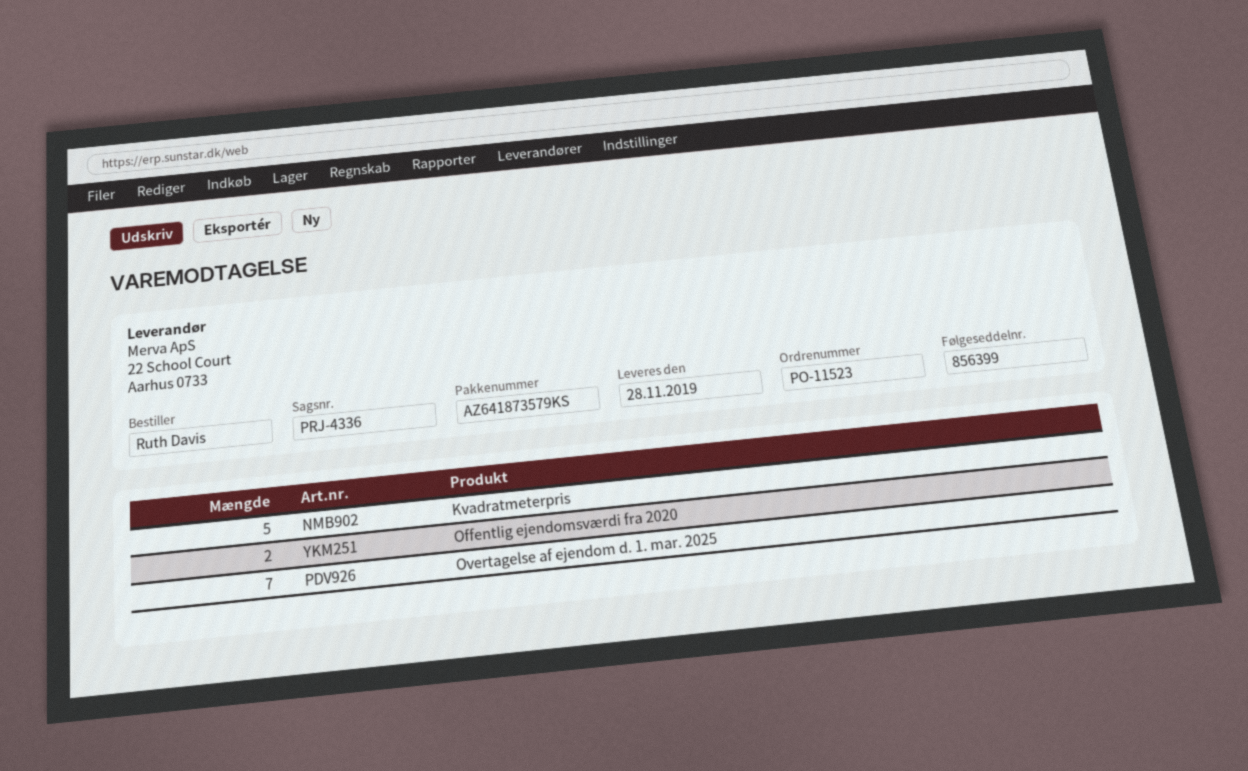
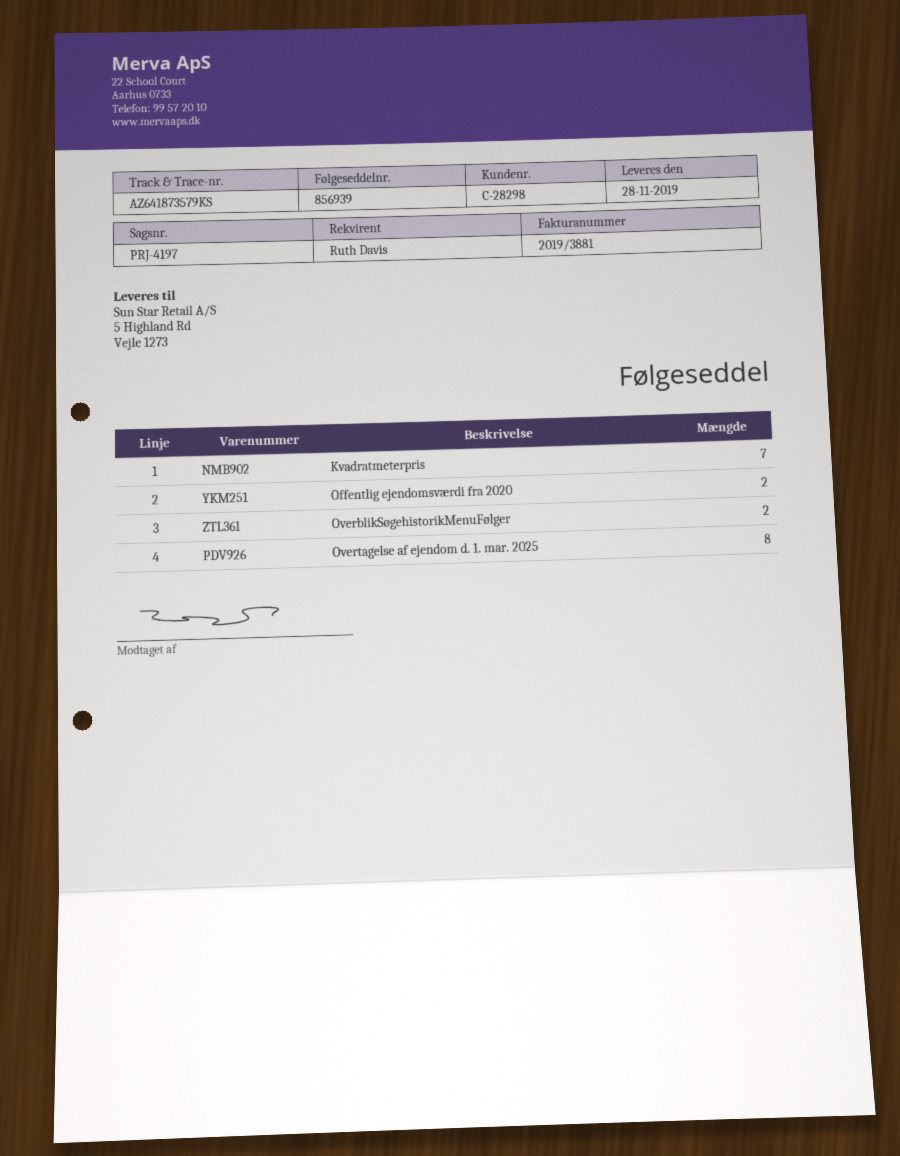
delivery note number: 856399 -> 856939
reference: PRJ-4336 -> PRJ-4197
Kvadratmeterpris: 5 -> 7
Overtagelse af ejendom d. 1. mar. 2025: 7 -> 8
OverblikSøgehistorikMenuFølger: none -> 2

